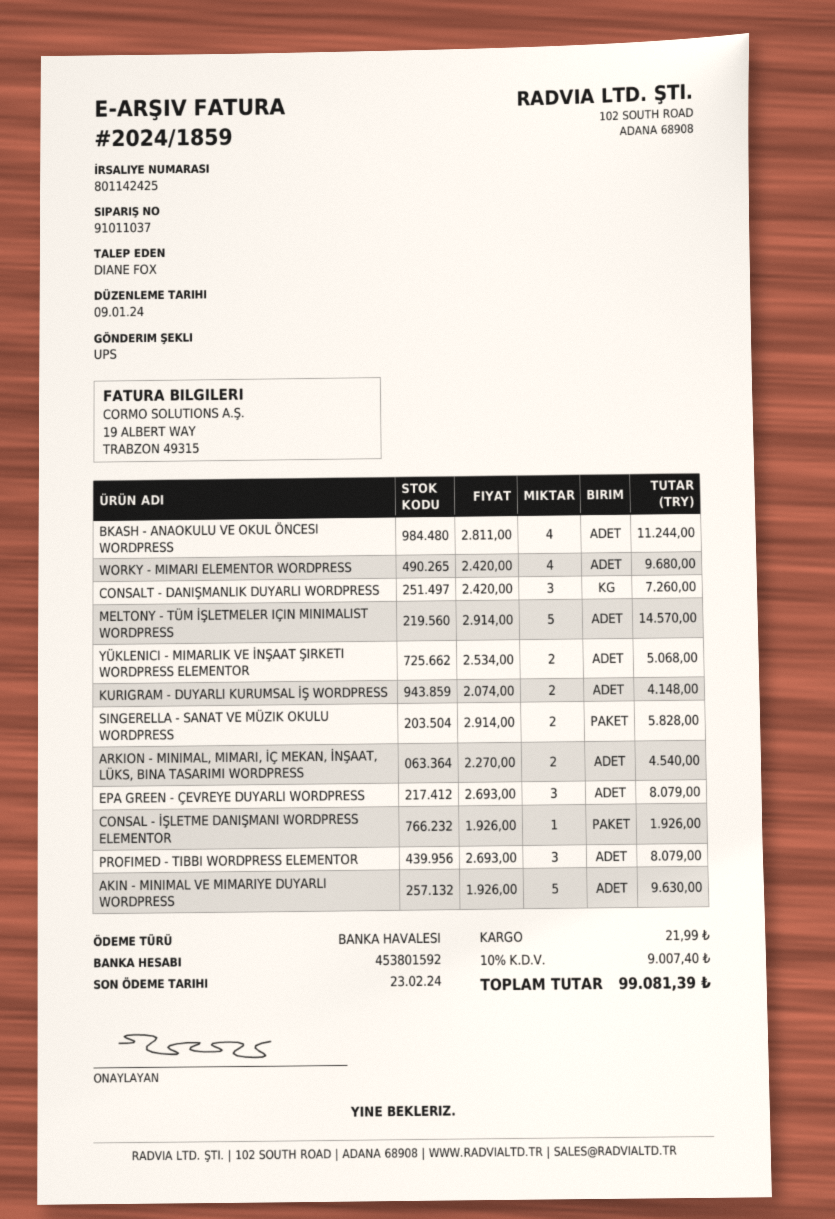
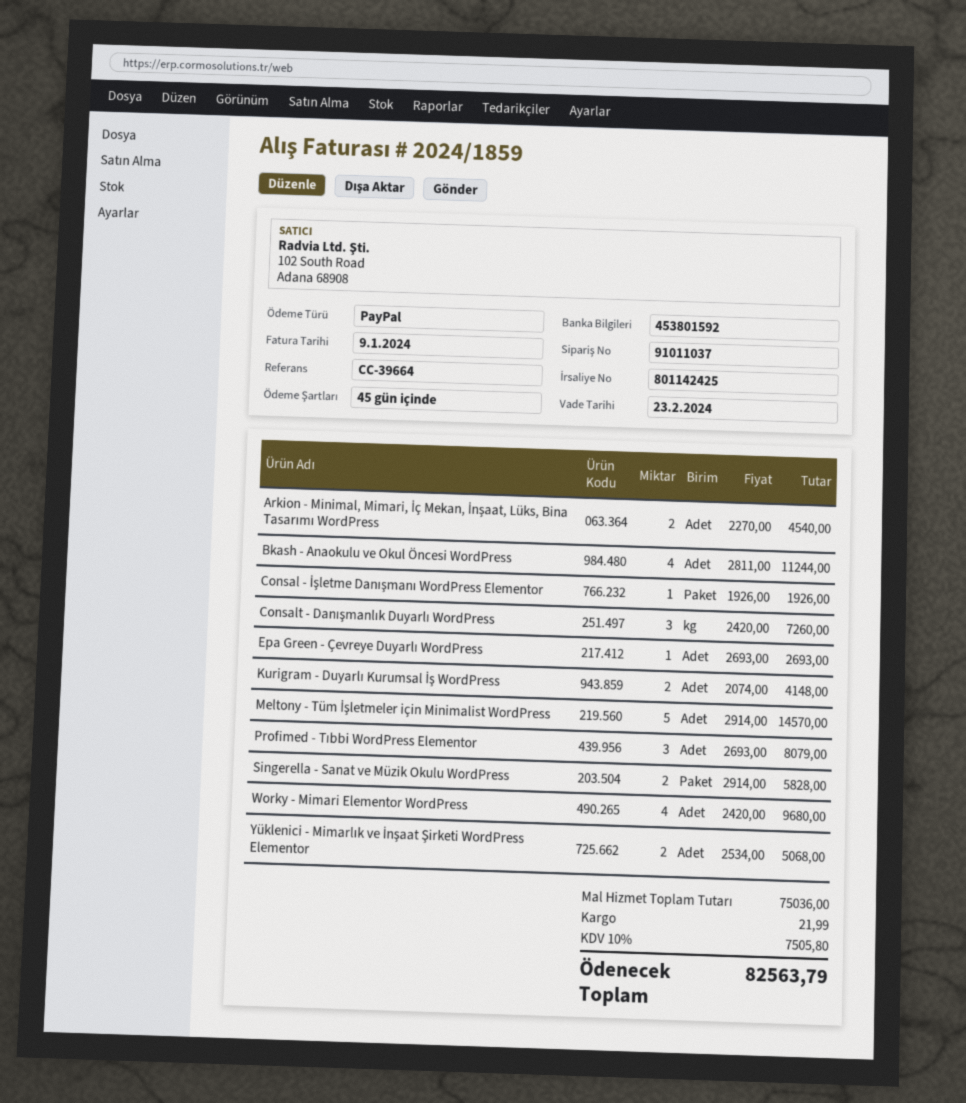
payment method: bank transfer -> PayPal
EPA GREEN - ÇEVREYE DUYARLI WORDPRESS: 3 x 2693.00 = 8079.00 -> 1 x 2693.00 = 2693.00
AKIN - MINIMAL VE MIMARIYE DUYARLI WORDPRESS: 5 x 1926.00 = 9630.00 -> none
tax: 10% = 9007.40 -> 10% = 7505.80
total: 99081.39 -> 82563.79

